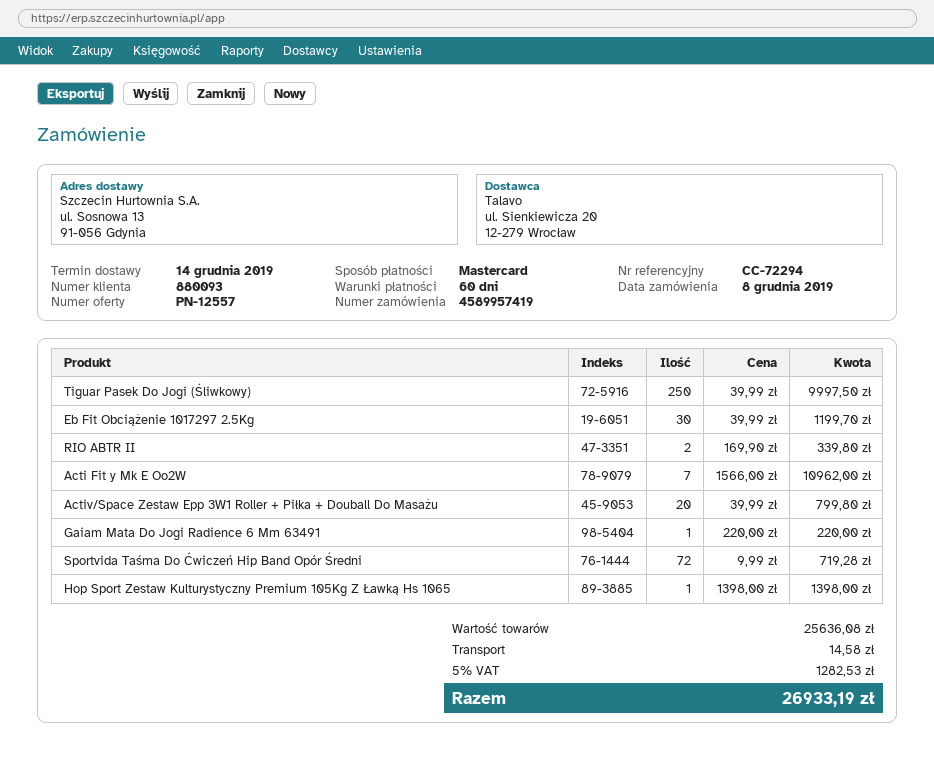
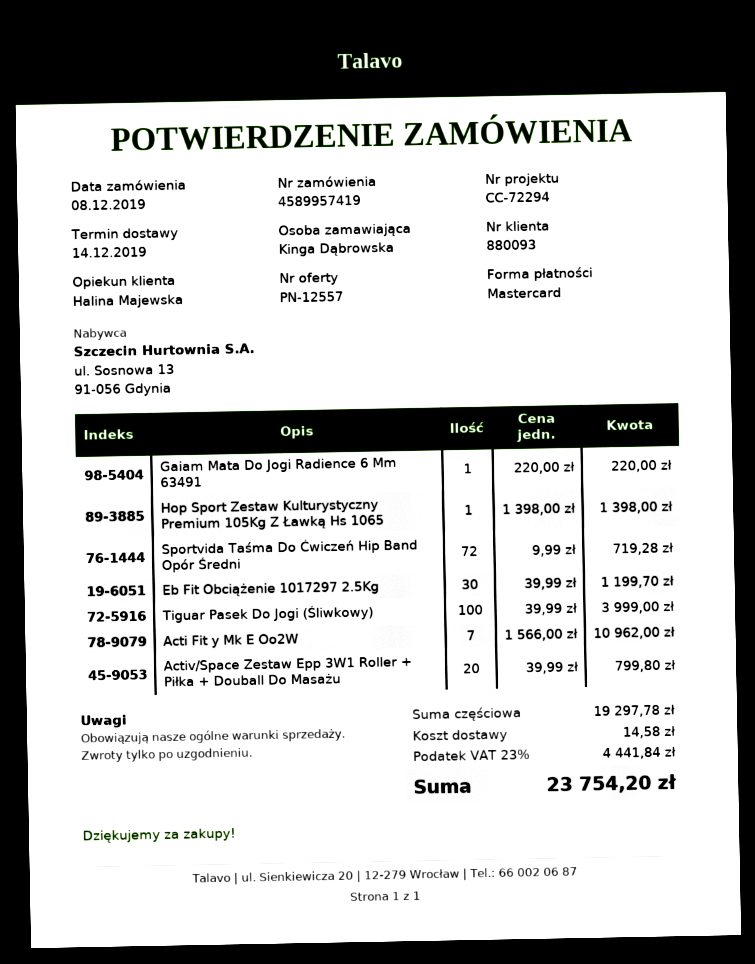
Tiguar Pasek Do Jogi (Śliwkowy): 250 x 39.99 = 9997.50 -> 100 x 39.99 = 3999.00
RIO ABTR II: 2 x 169.90 = 339.80 -> none
subtotal: 25636.08 -> 19297.78
tax: 5% = 1282.53 -> 23% = 4441.84
total: 26933.19 -> 23754.20

